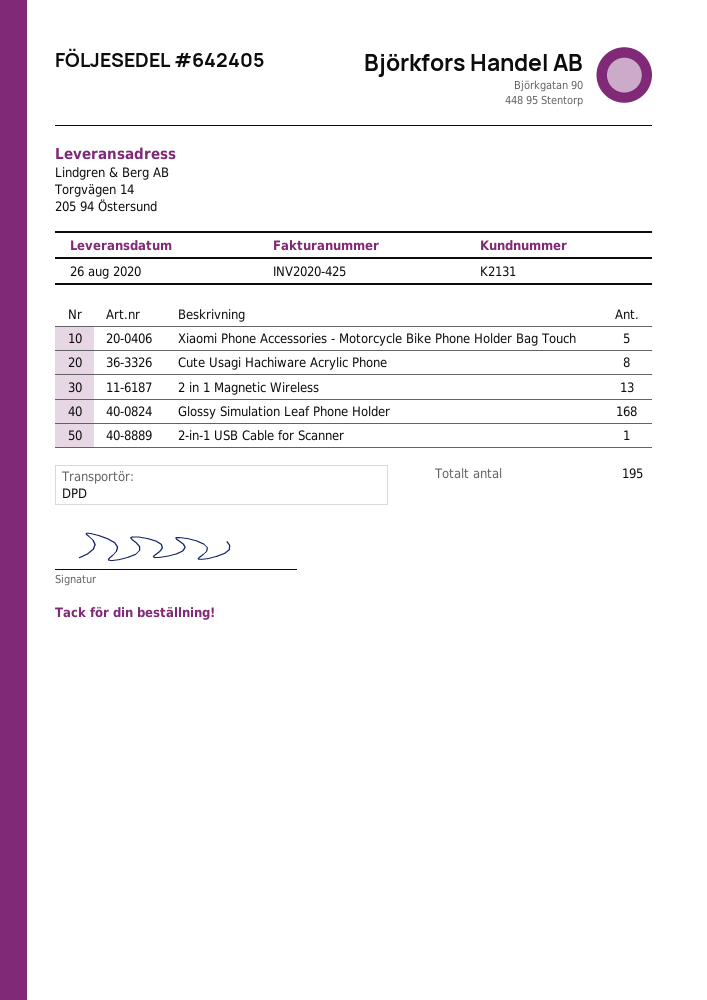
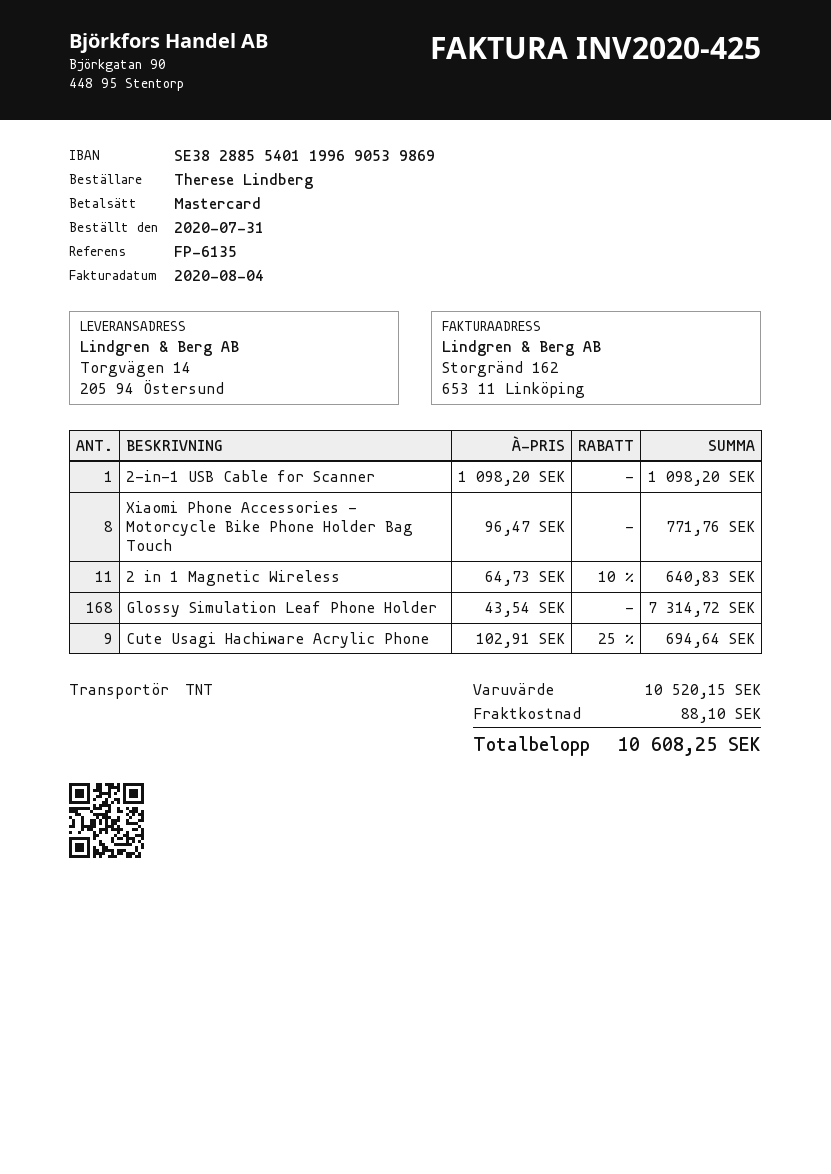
shipping method: DPD -> TNT
Xiaomi Phone Accessories - Motorcycle Bike Phone Holder Bag Touch: 5 -> 8
Cute Usagi Hachiware Acrylic Phone: 8 -> 9
2 in 1 Magnetic Wireless: 13 -> 11

